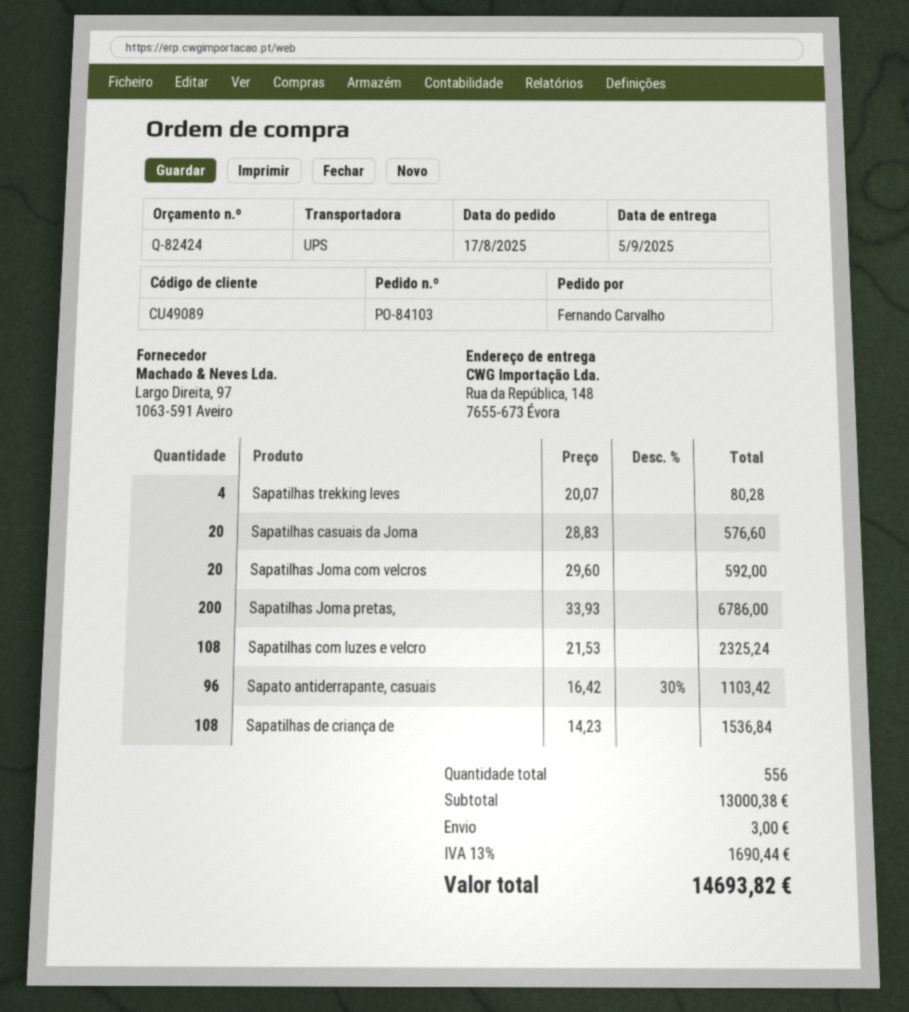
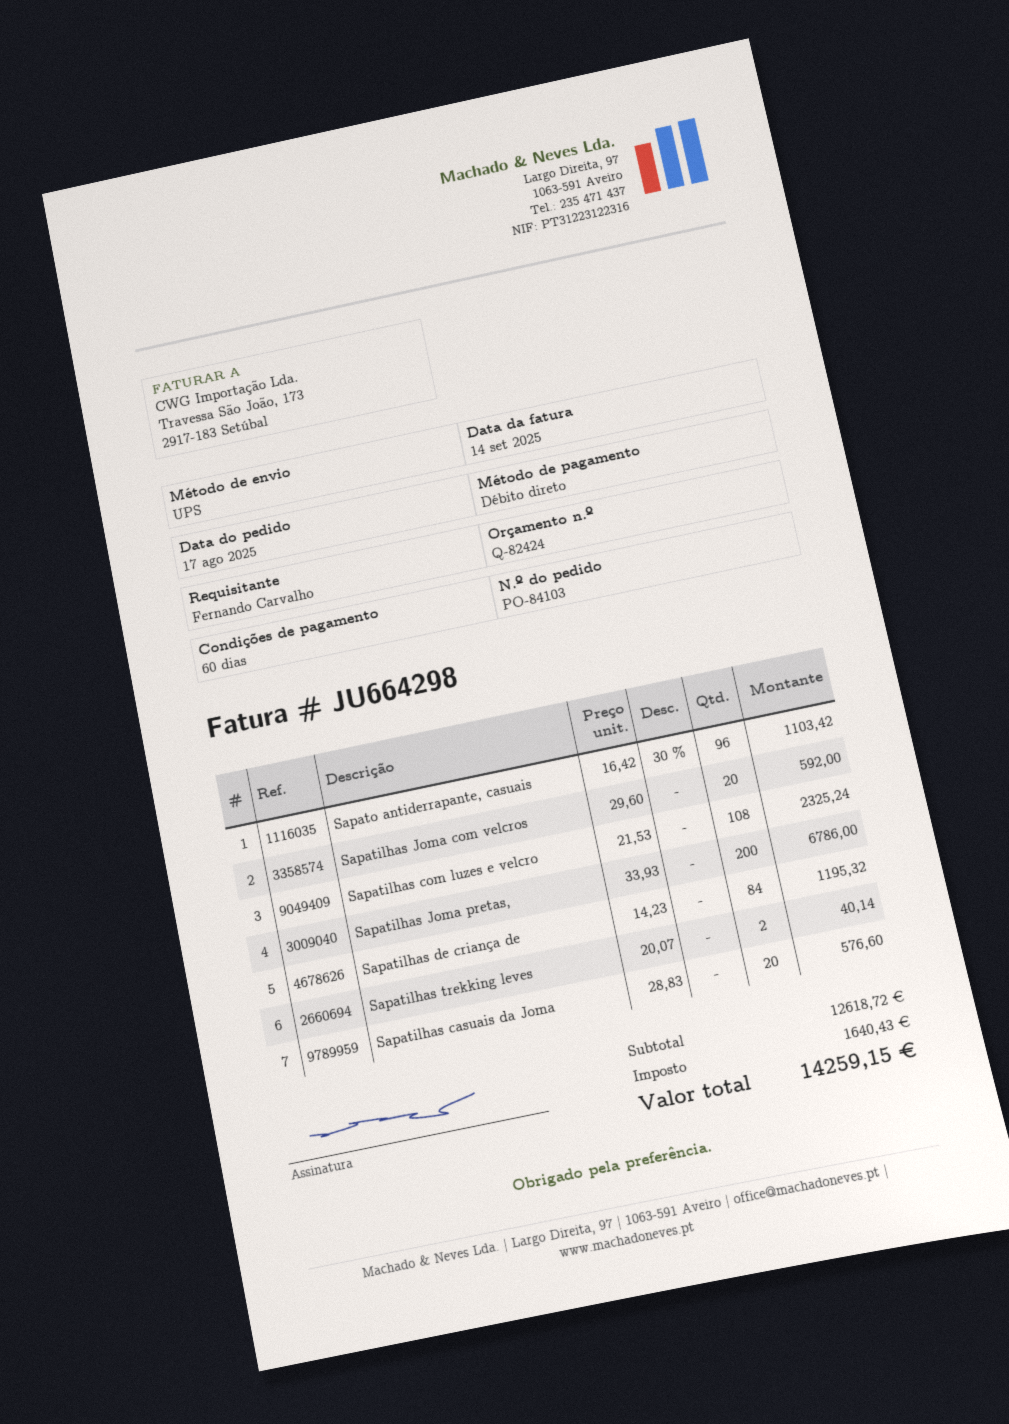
Sapatilhas trekking leves: 4 x 20.07 = 80.28 -> 2 x 20.07 = 40.14
Sapatilhas de criança de: 108 x 14.23 = 1536.84 -> 84 x 14.23 = 1195.32
subtotal: 13000.38 -> 12618.72
shipping: 3.00 -> none
tax: 1690.44 -> 1640.43
total: 14693.82 -> 14259.15

